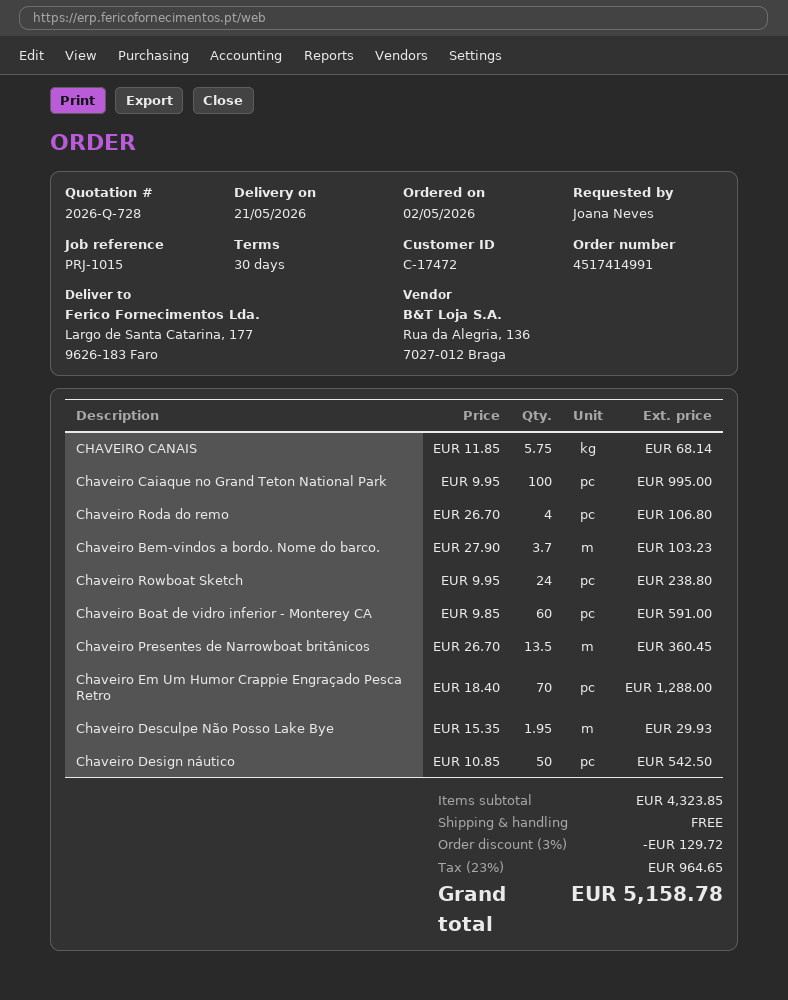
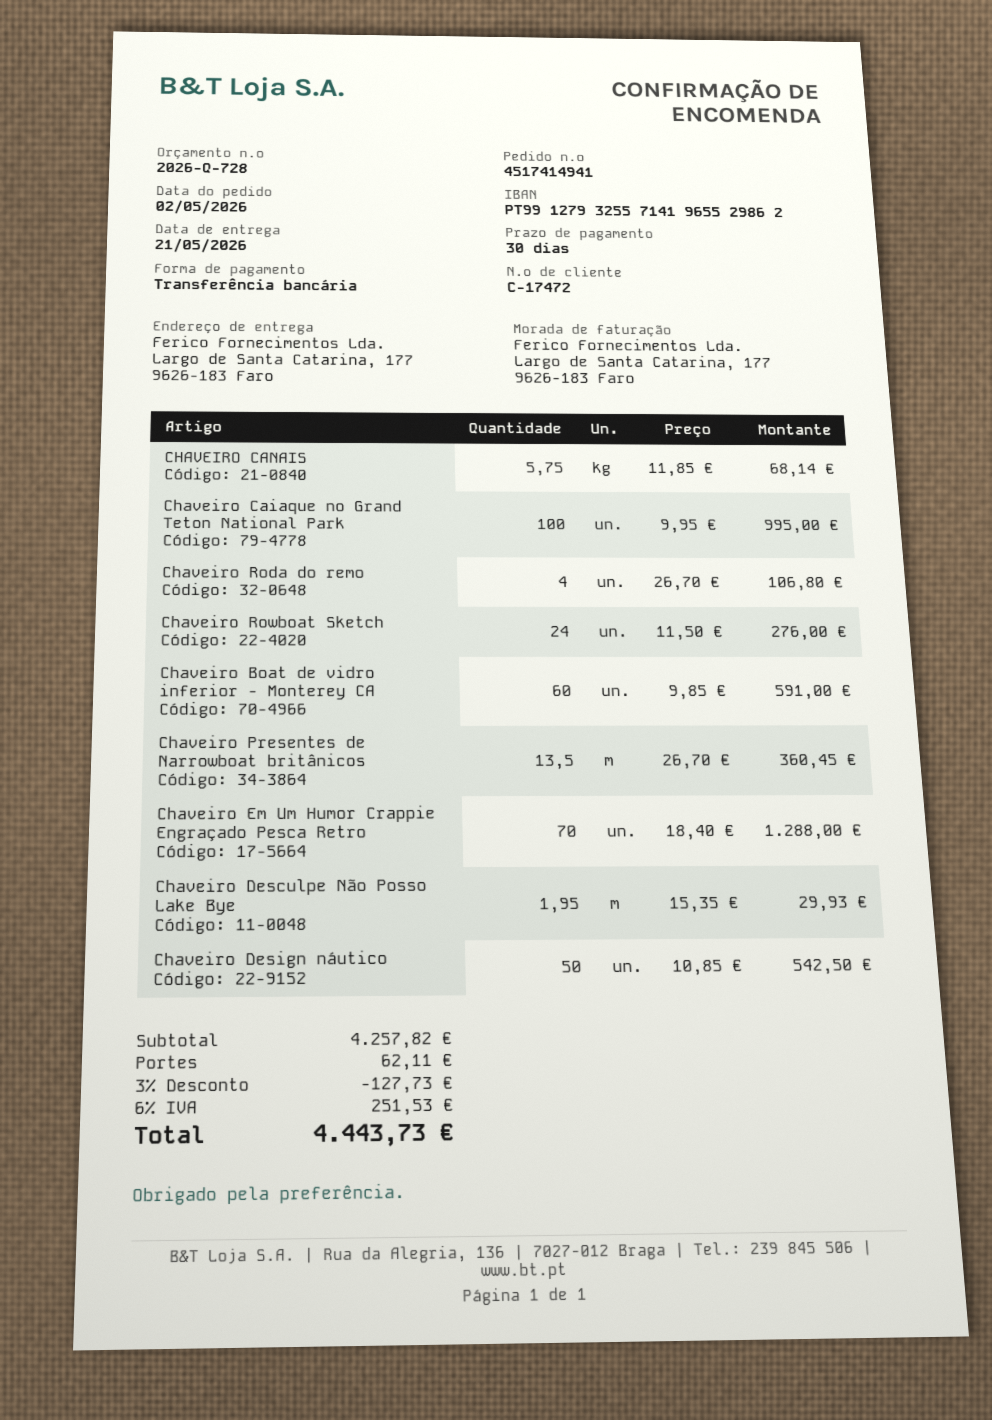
order number: 4517414991 -> 4517414941
Chaveiro Bem-vindos a bordo. Nome do barco.: 3.7 x 27.90 = 103.23 -> none
Chaveiro Rowboat Sketch: 24 x 9.95 = 238.80 -> 24 x 11.50 = 276.00
subtotal: 4323.85 -> 4257.82
discount: 3% = 129.72 -> 3% = 127.73
shipping: 0.00 -> 62.11
tax: 23% = 964.65 -> 6% = 251.53
total: 5158.78 -> 4443.73

